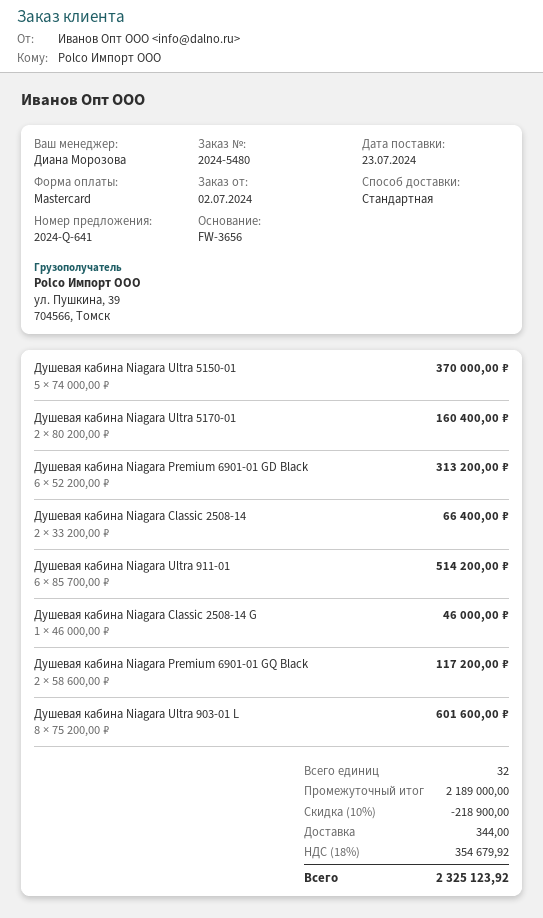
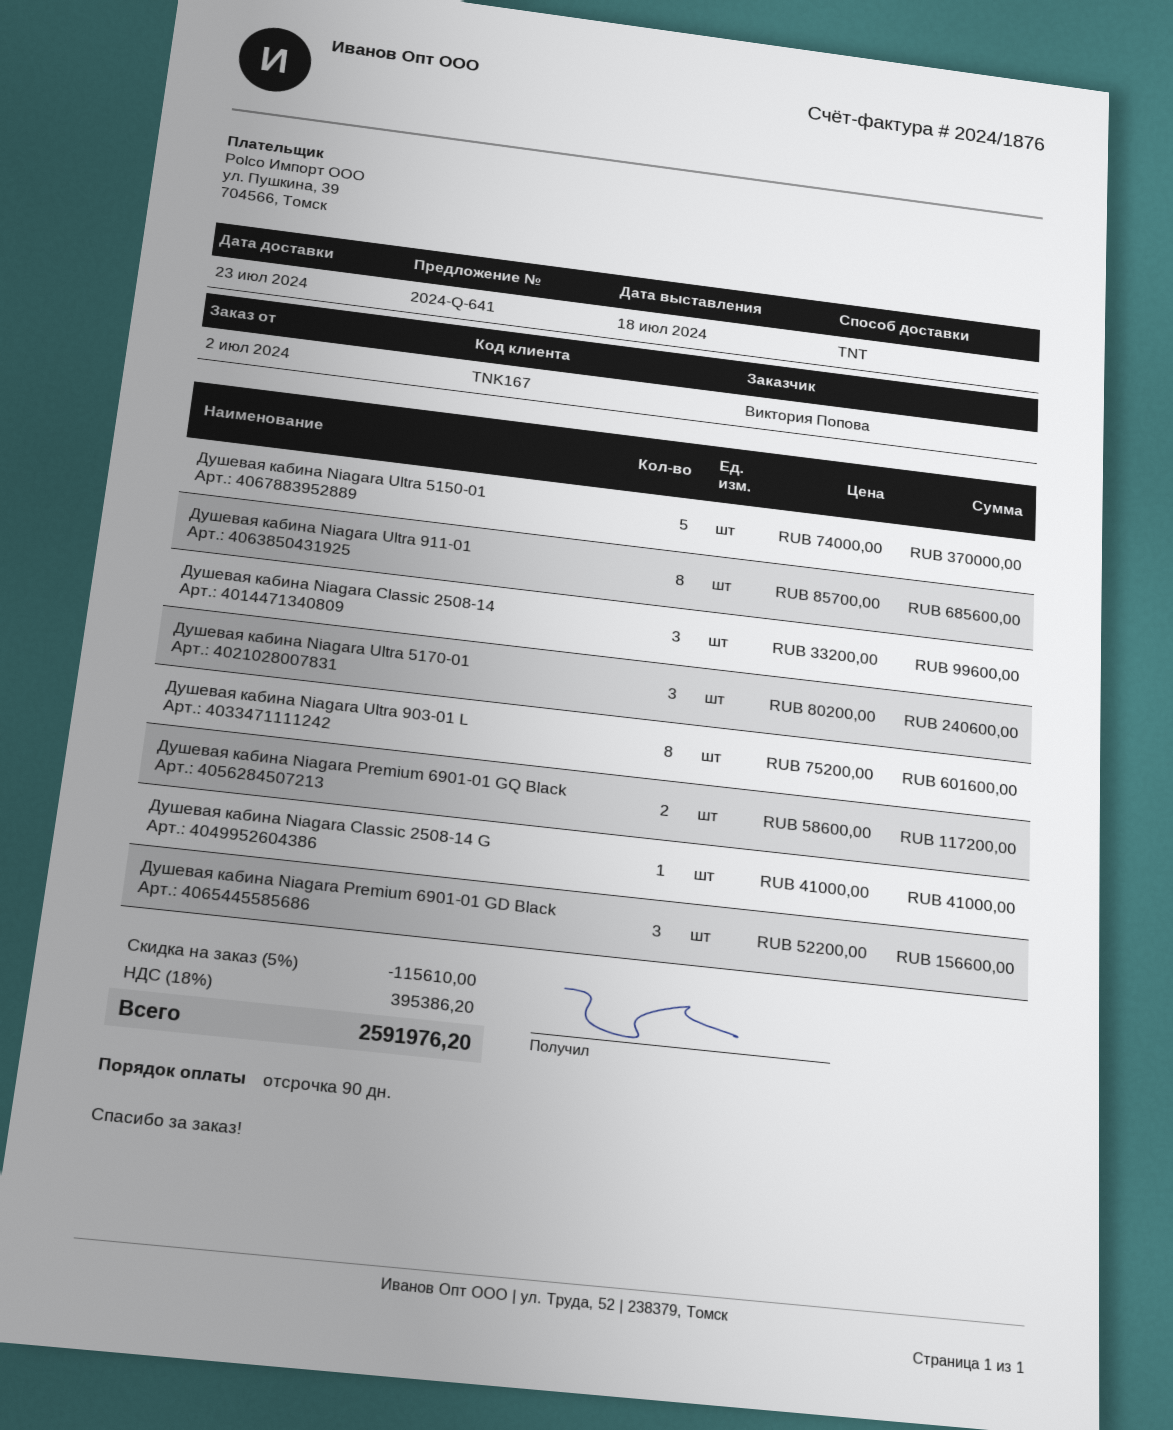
shipping method: standard -> TNT
Душевая кабина Niagara Ultra 5170-01: 2 x 80200.00 = 160400.00 -> 3 x 80200.00 = 240600.00
Душевая кабина Niagara Premium 6901-01 GD Black: 6 x 52200.00 = 313200.00 -> 3 x 52200.00 = 156600.00
Душевая кабина Niagara Classic 2508-14: 2 x 33200.00 = 66400.00 -> 3 x 33200.00 = 99600.00
Душевая кабина Niagara Ultra 911-01: 6 x 85700.00 = 514200.00 -> 8 x 85700.00 = 685600.00
Душевая кабина Niagara Classic 2508-14 G: 1 x 46000.00 = 46000.00 -> 1 x 41000.00 = 41000.00
discount: 10% = 218900.00 -> 5% = 115610.00
shipping: 344.00 -> none
tax: 18% = 354679.92 -> 18% = 395386.20
total: 2325123.92 -> 2591976.20

